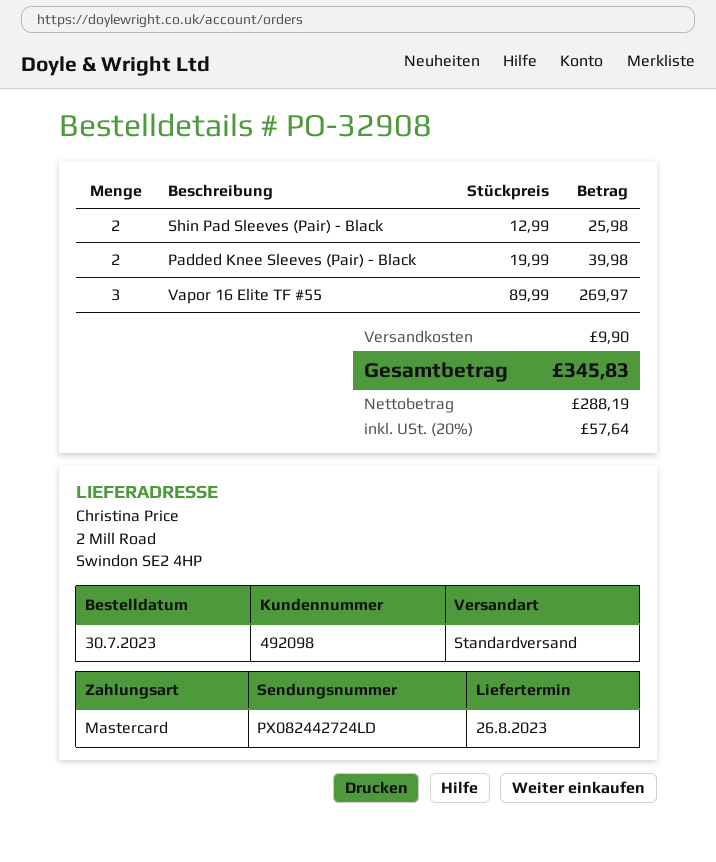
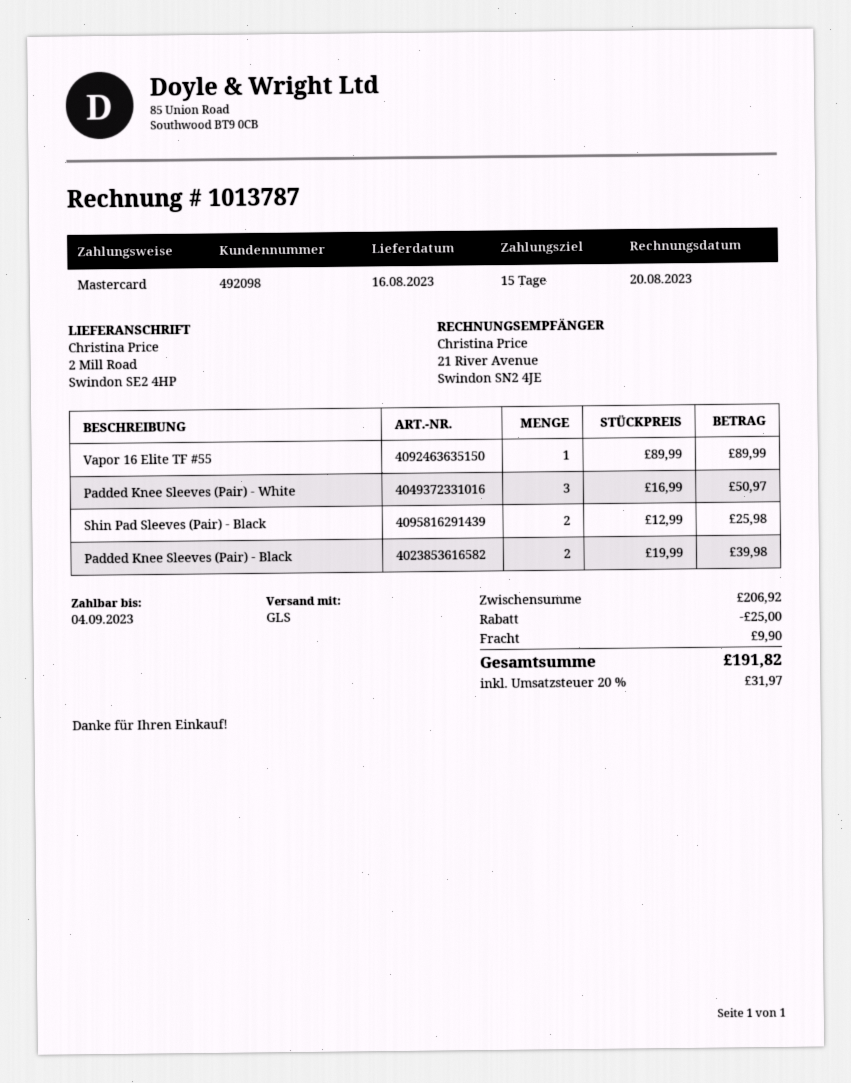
delivery date: 2023-08-26 -> 2023-08-16
shipping method: standard -> GLS
Vapor 16 Elite TF #55: 3 x 89.99 = 269.97 -> 1 x 89.99 = 89.99
Padded Knee Sleeves (Pair) - White: none -> 3 x 16.99 = 50.97
discount: none -> 25.00
tax: 20% = 57.64 -> 20% = 31.97
total: 345.83 -> 191.82

